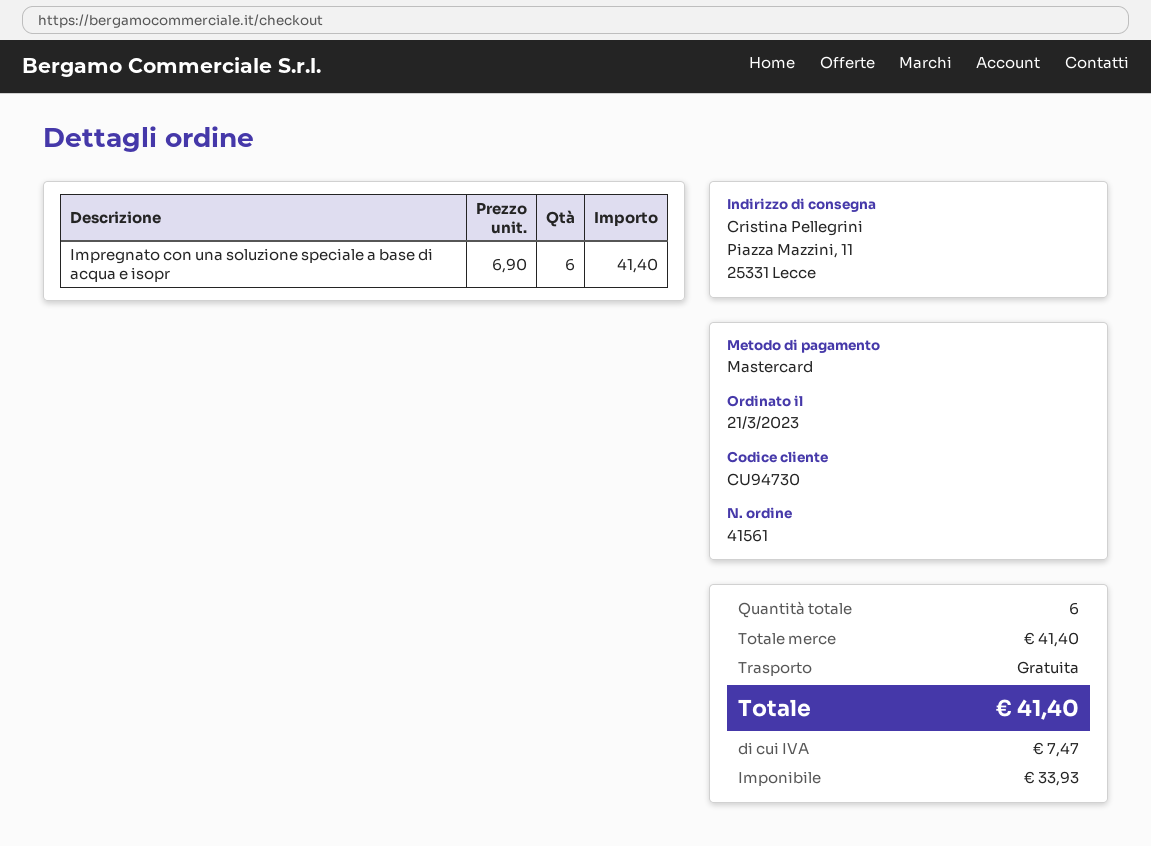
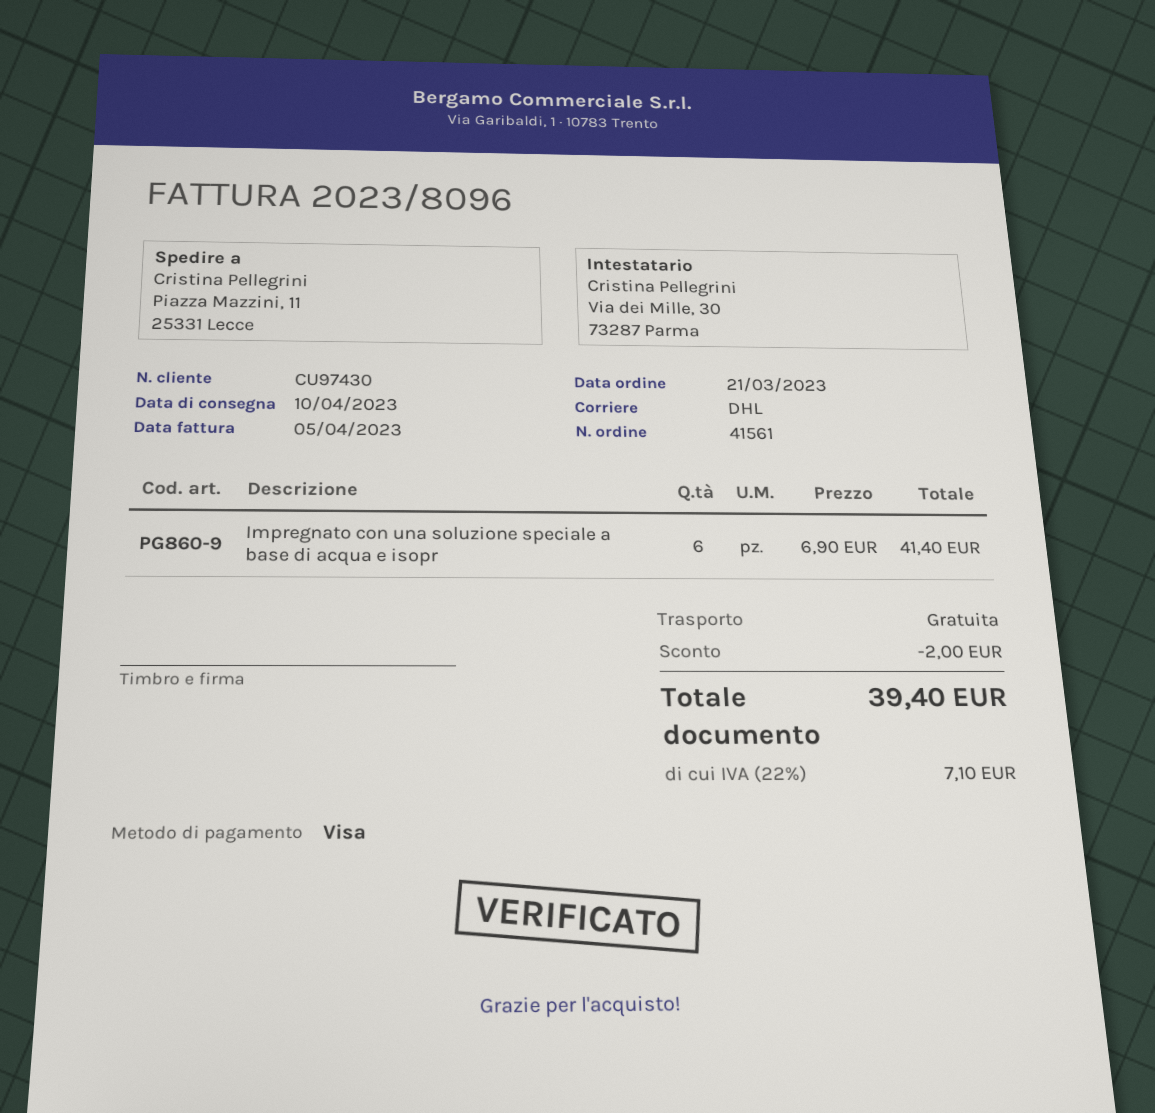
customer number: CU94730 -> CU97430
payment method: Mastercard -> Visa
discount: none -> 2.00
tax: 7.47 -> 7.10
total: 41.40 -> 39.40

